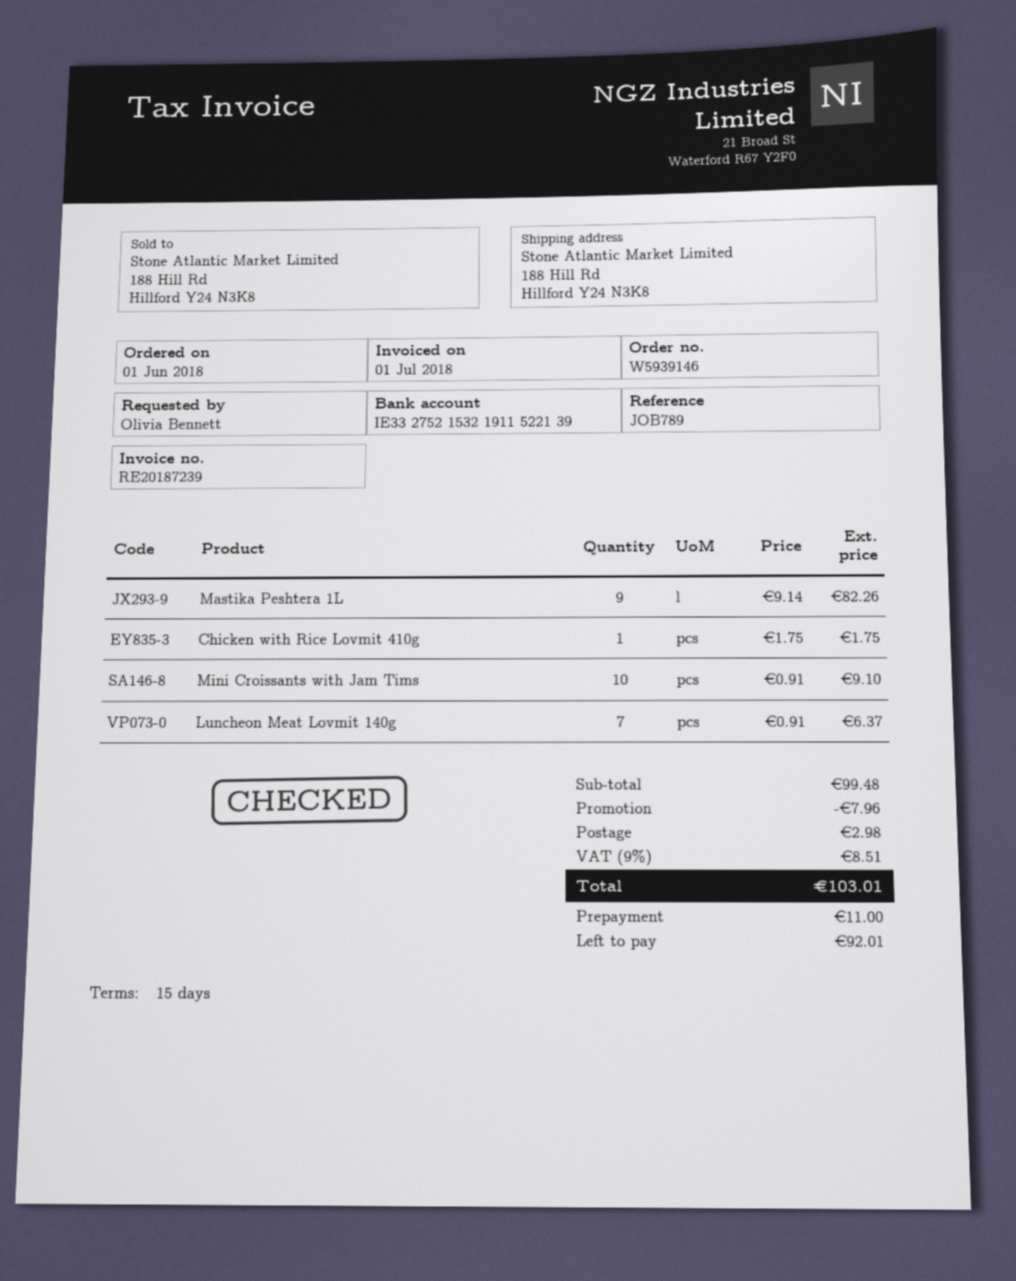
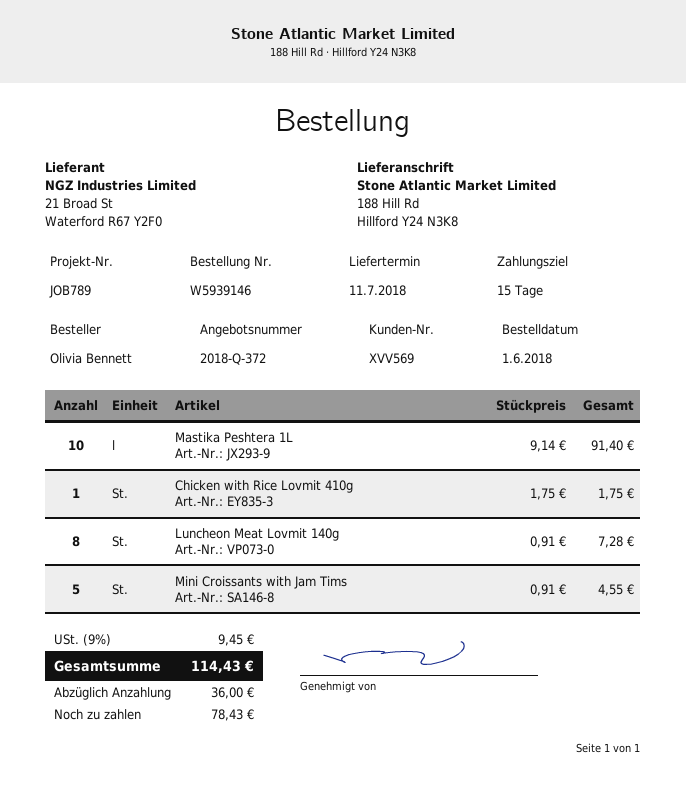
Mastika Peshtera 1L: 9 x 9.14 = 82.26 -> 10 x 9.14 = 91.40
Mini Croissants with Jam Tims: 10 x 0.91 = 9.10 -> 5 x 0.91 = 4.55
Luncheon Meat Lovmit 140g: 7 x 0.91 = 6.37 -> 8 x 0.91 = 7.28
discount: 7.96 -> none
shipping: 2.98 -> none
tax: 9% = 8.51 -> 9% = 9.45
total: 103.01 -> 114.43
deposit: 11.00 -> 36.00
balance: 92.01 -> 78.43

